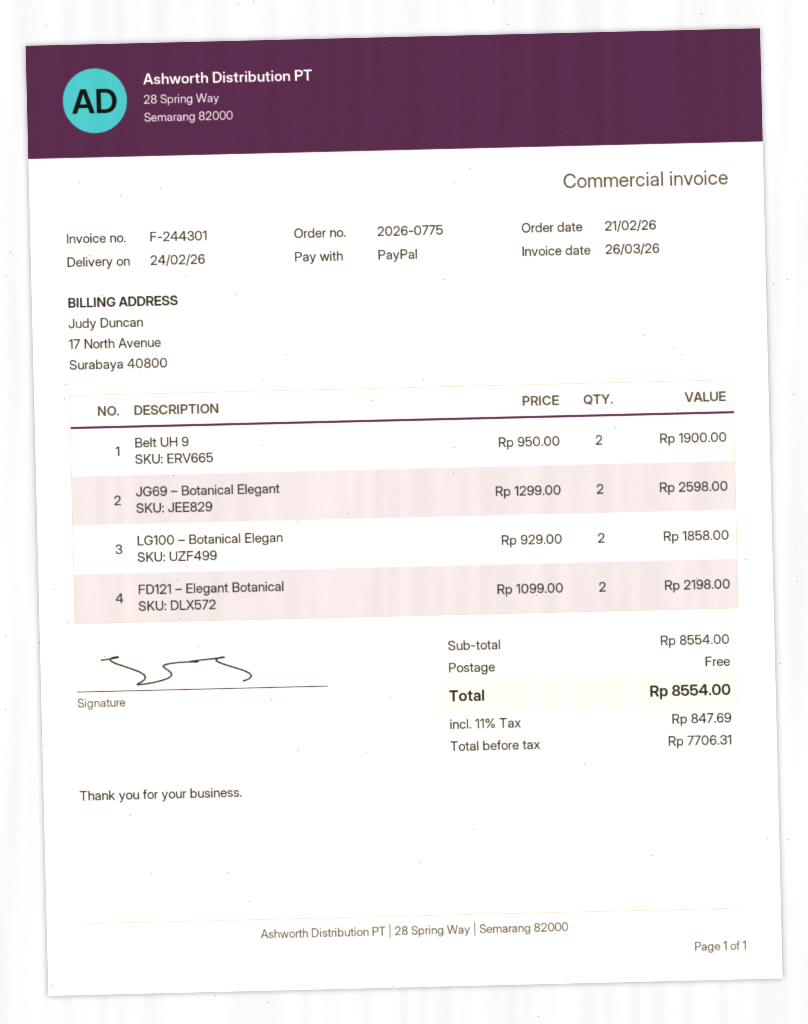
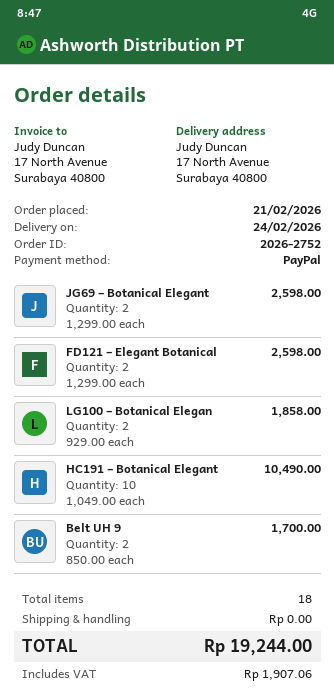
order number: 2026-0775 -> 2026-2752
Belt UH 9: 2 x 950.00 = 1900.00 -> 2 x 850.00 = 1700.00
FD121 – Elegant Botanical: 2 x 1099.00 = 2198.00 -> 2 x 1299.00 = 2598.00
HC191 – Botanical Elegant: none -> 10 x 1049.00 = 10490.00
tax: 847.69 -> 1907.06
total: 8554.00 -> 19244.00

